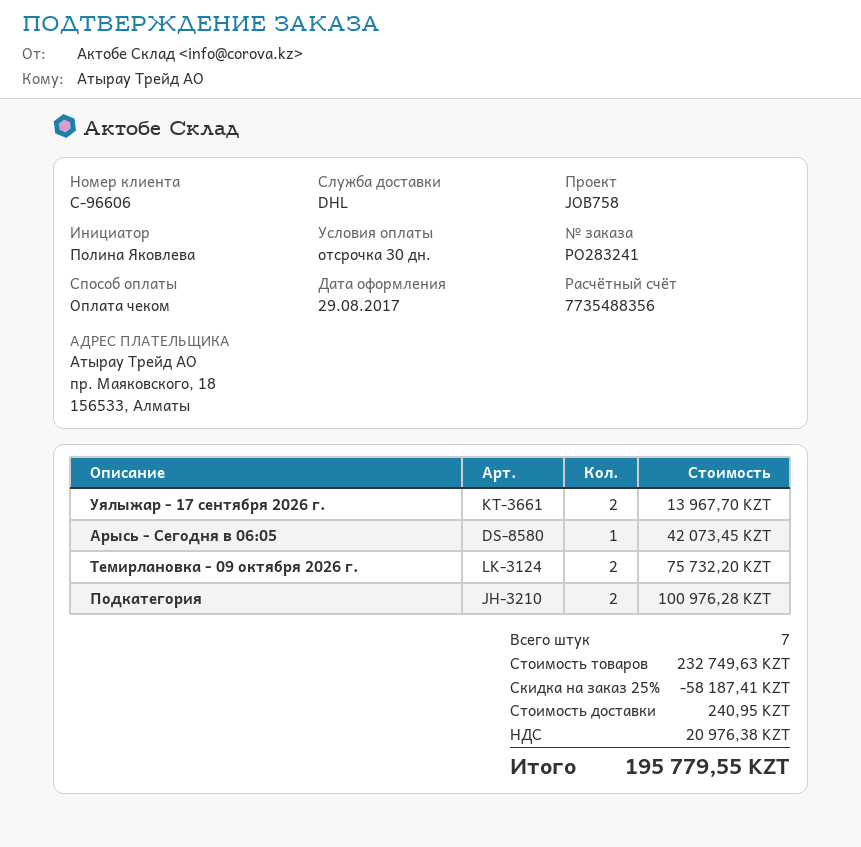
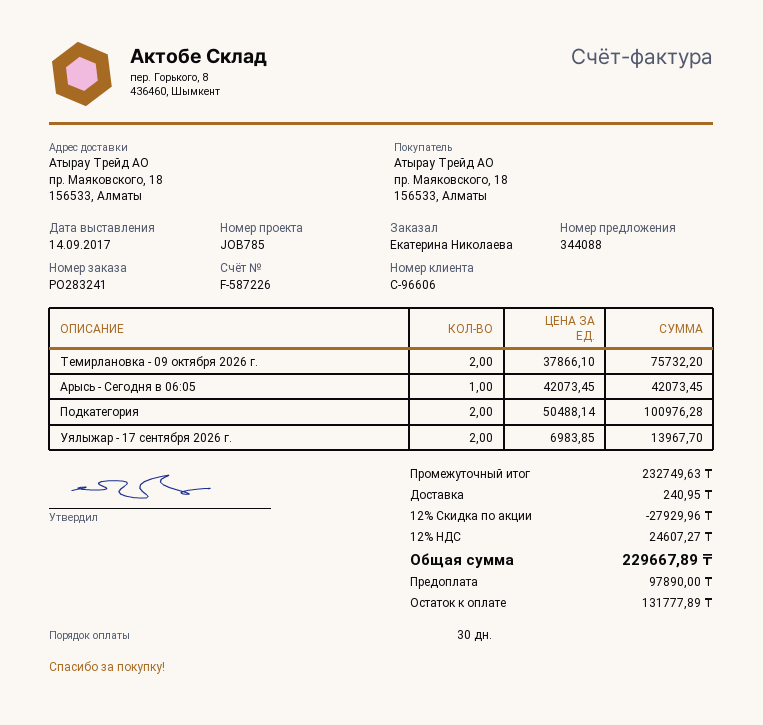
reference: JOB758 -> JOB785
ordered by: Полина Яковлева -> Екатерина Николаева
discount: 25% = 58187.41 -> 12% = 27929.96
tax: 20976.38 -> 24607.27
total: 195779.55 -> 229667.89

